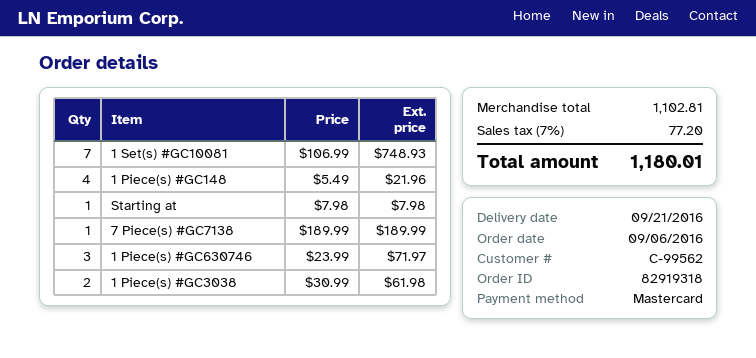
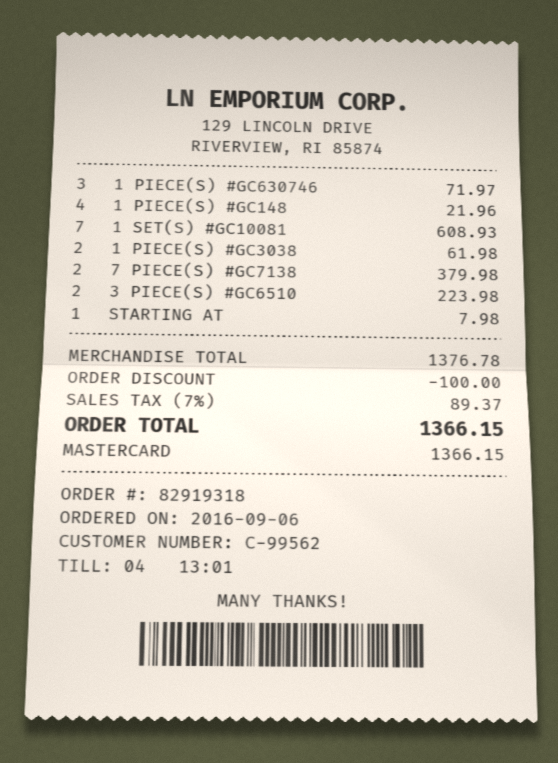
1 Set(s) #GC10081: 7 for 748.93 -> 7 for 608.93
7 Piece(s) #GC7138: 1 for 189.99 -> 2 for 379.98
3 PIECE(S) #GC6510: none -> 2 for 223.98
subtotal: 1102.81 -> 1376.78
discount: none -> 100.00
tax: 7% = 77.20 -> 7% = 89.37
total: 1180.01 -> 1366.15

